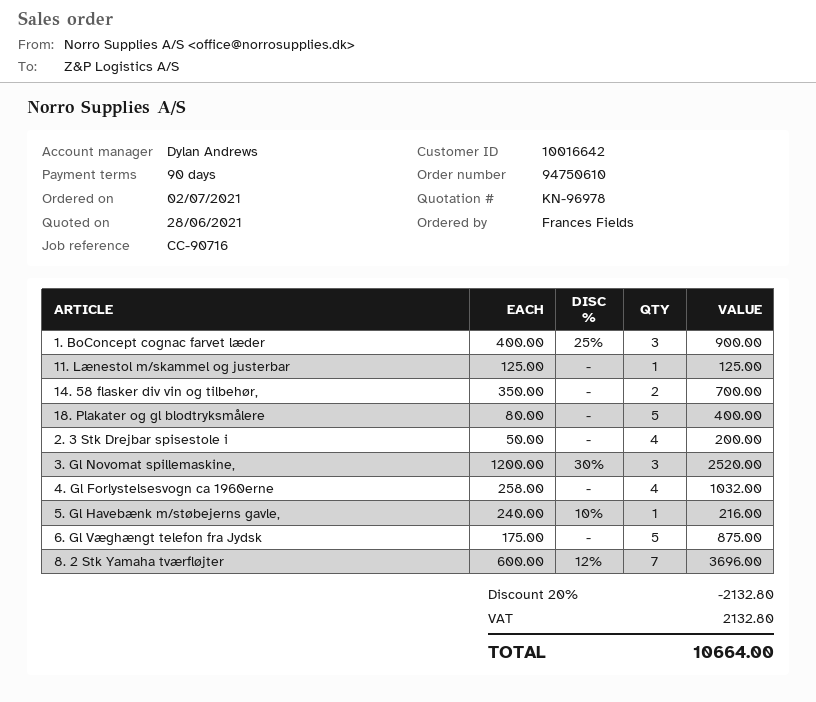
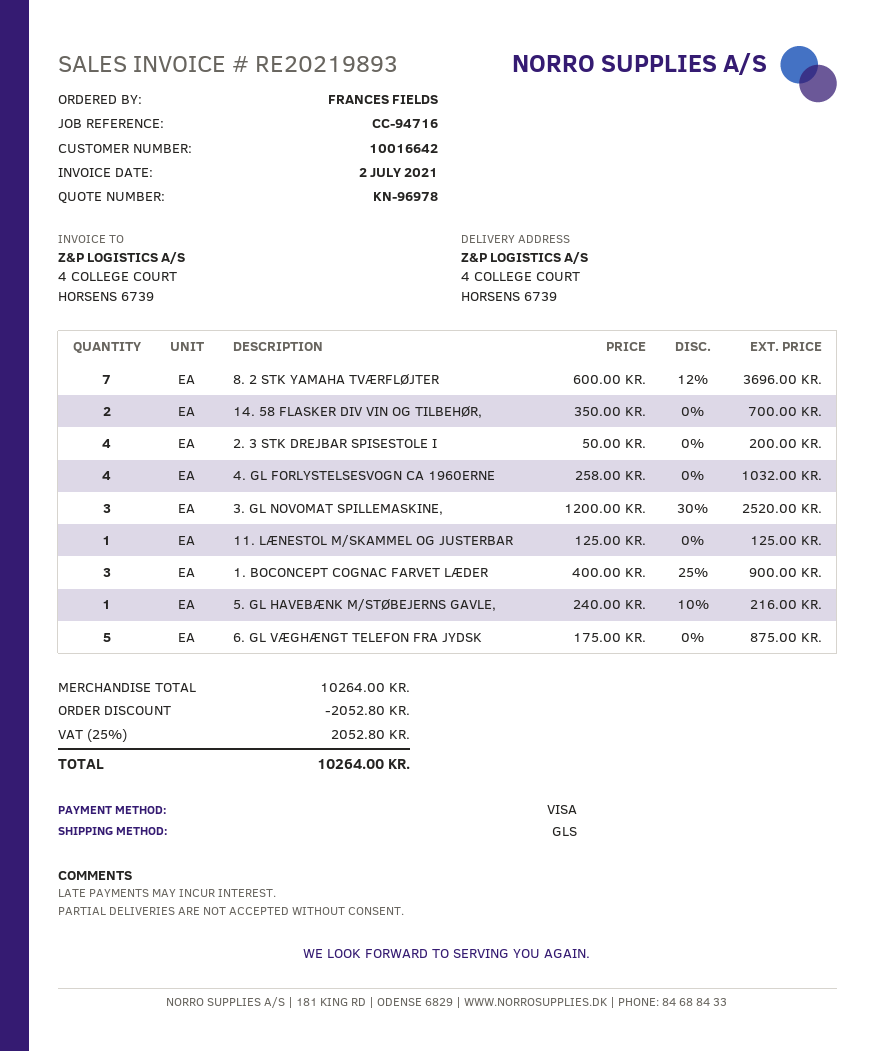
reference: CC-90716 -> CC-94716
18. Plakater og gl blodtryksmålere: 5 x 80.00 = 400.00 -> none
discount: 2132.80 -> 2052.80
tax: 2132.80 -> 2052.80
total: 10664.00 -> 10264.00

